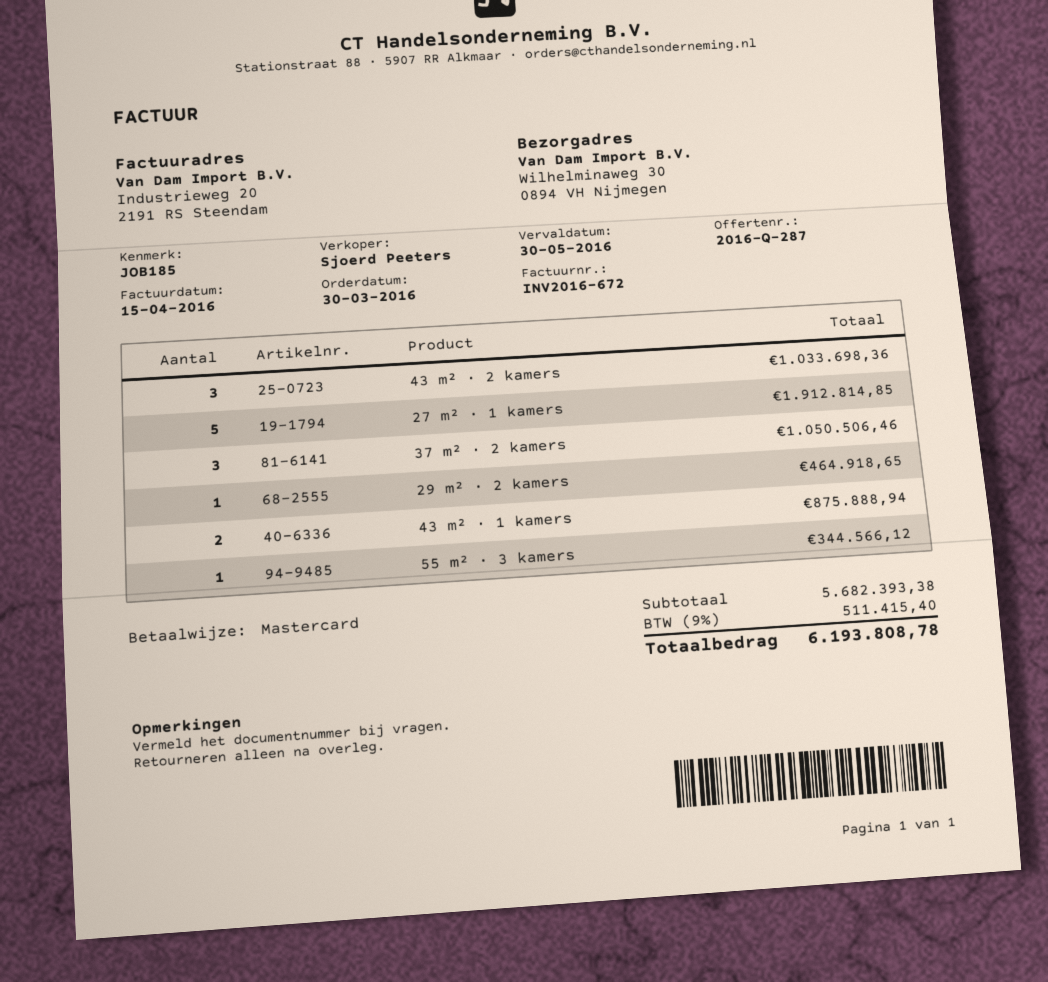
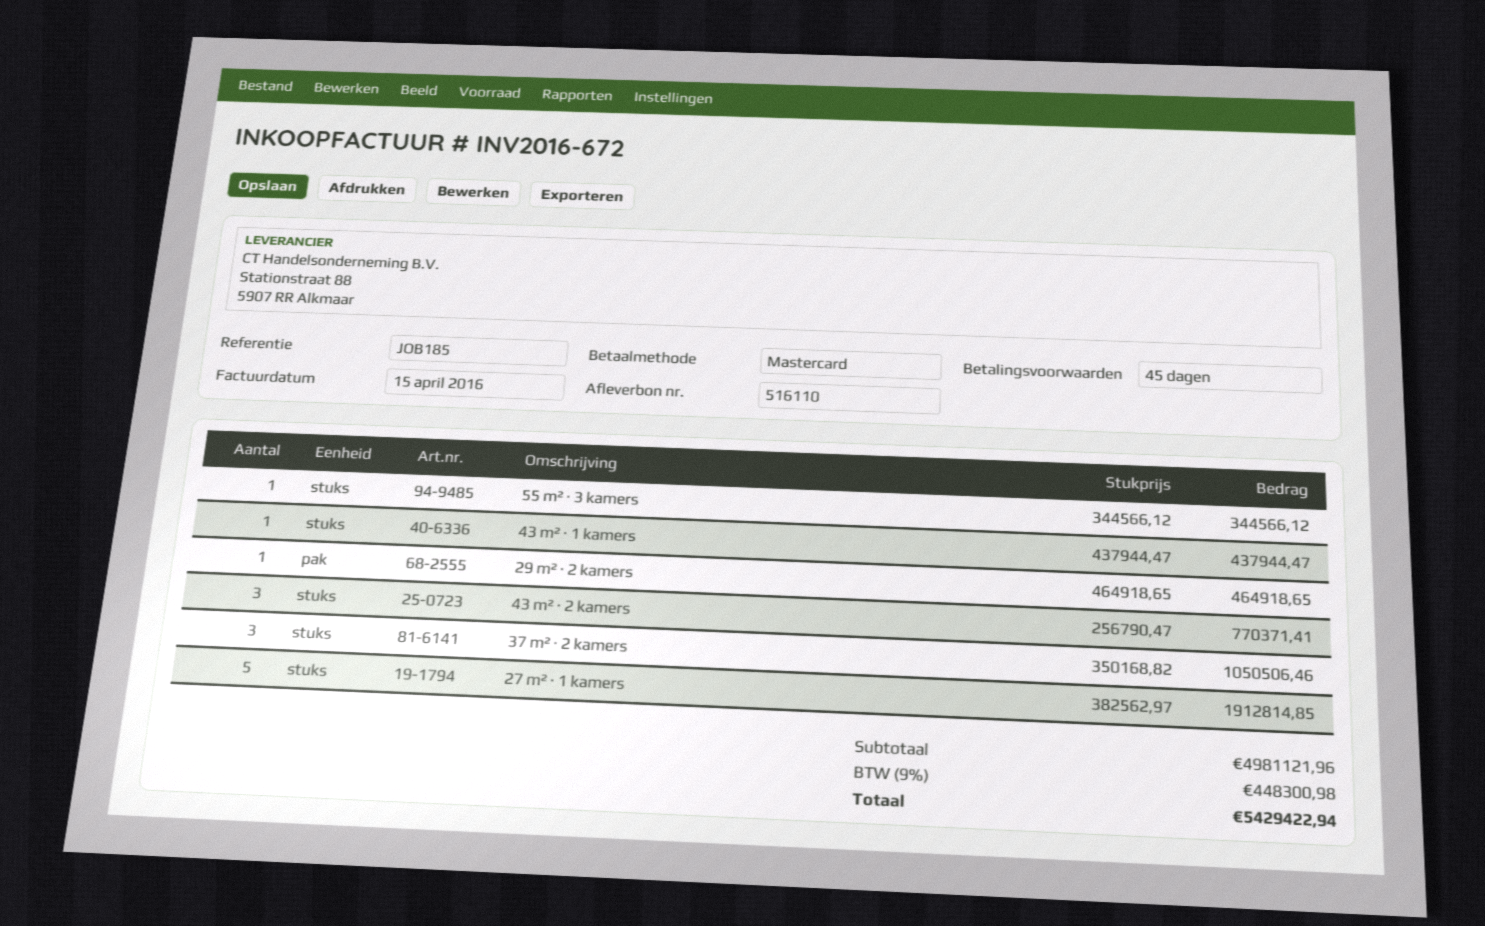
43 m² · 2 kamers: 3 for 1033698.36 -> 3 for 770371.41
43 m² · 1 kamers: 2 for 875888.94 -> 1 for 437944.47
subtotal: 5682393.38 -> 4981121.96
tax: 9% = 511415.40 -> 9% = 448300.98
total: 6193808.78 -> 5429422.94

